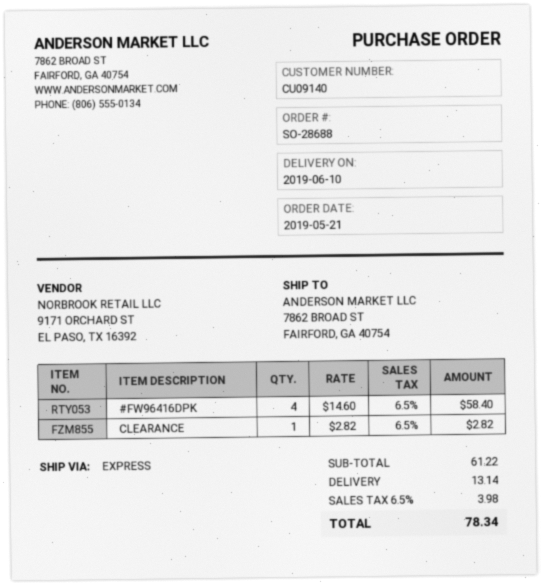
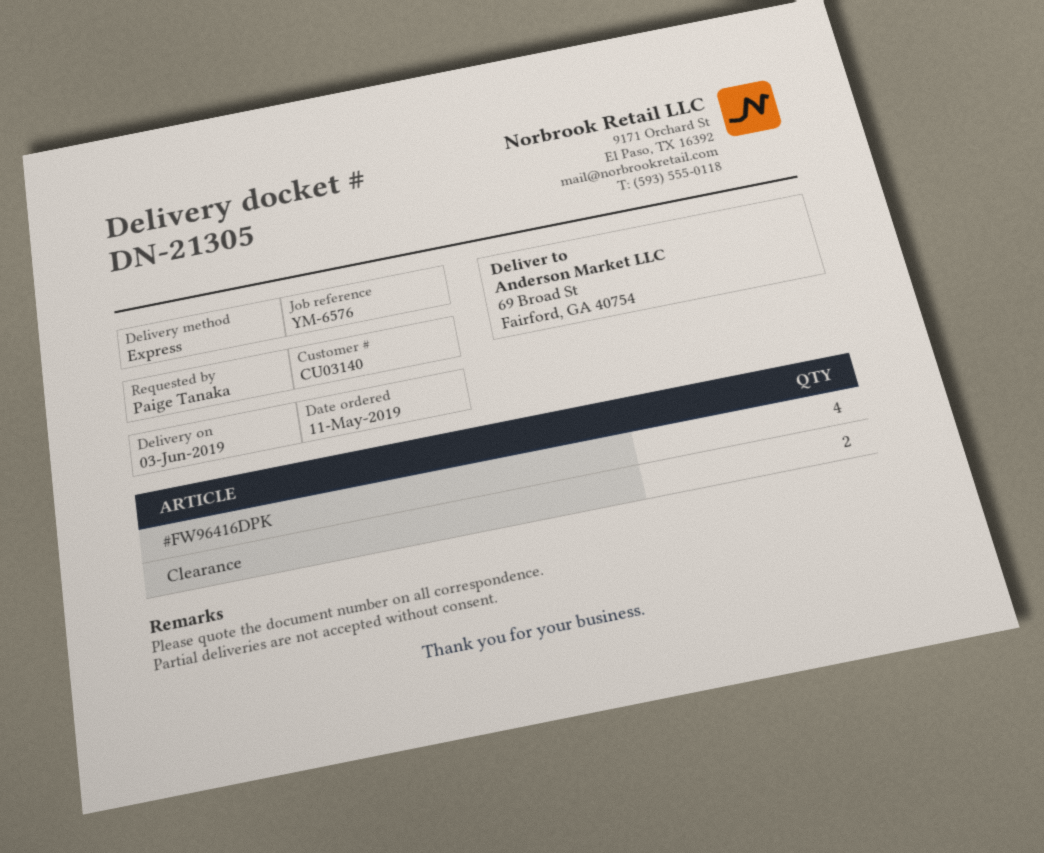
order date: 2019-05-21 -> 2019-05-11
delivery date: 2019-06-10 -> 2019-06-03
customer number: CU09140 -> CU03140
ship to: 7862 BROAD ST, FAIRFORD, GA 40754 -> 69 Broad St, Fairford, GA 40754
CLEARANCE: 1 -> 2

